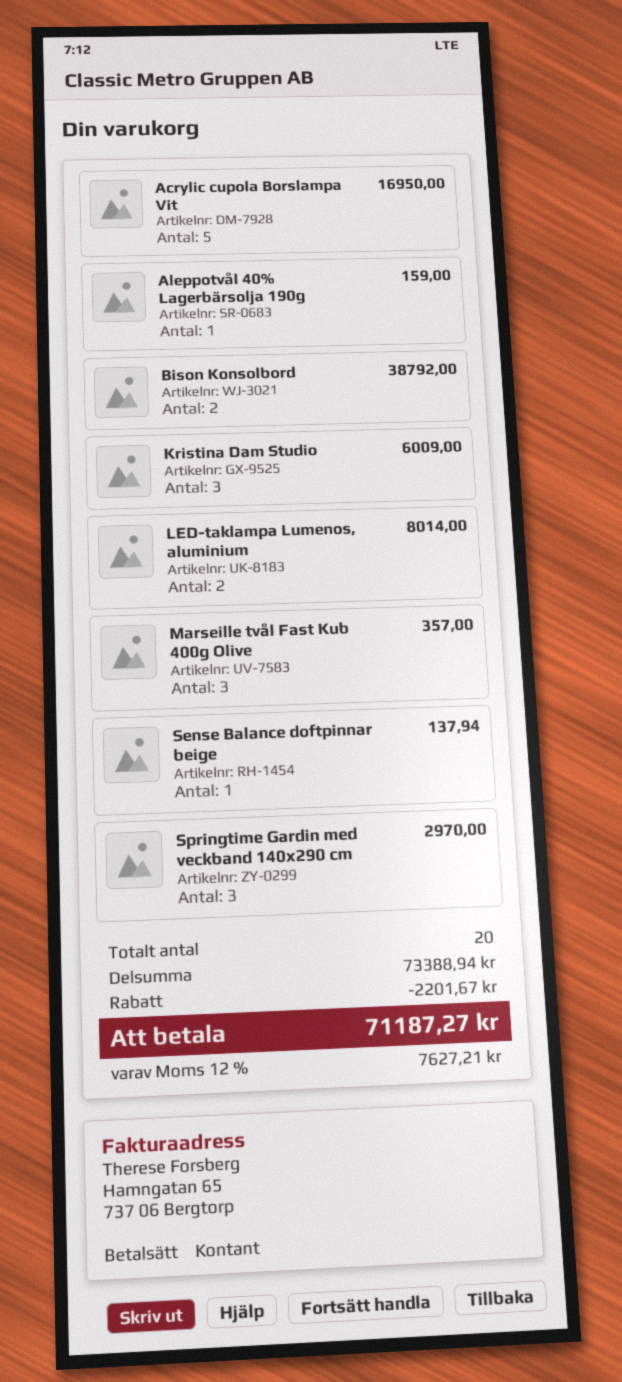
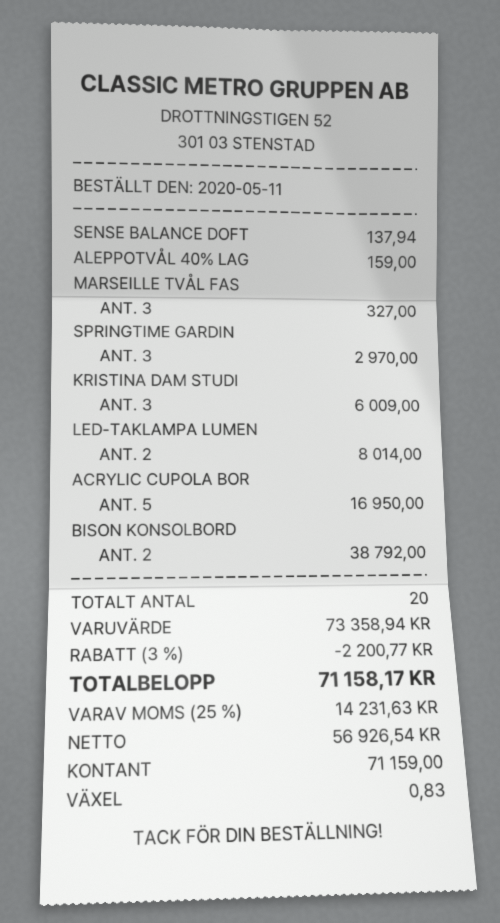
Marseille tvål Fast Kub 400g Olive: 3 for 357.00 -> 3 for 327.00
subtotal: 73388.94 -> 73358.94
discount: 2201.67 -> 2200.77
tax: 12% = 7627.21 -> 25% = 14231.63
total: 71187.27 -> 71158.17

